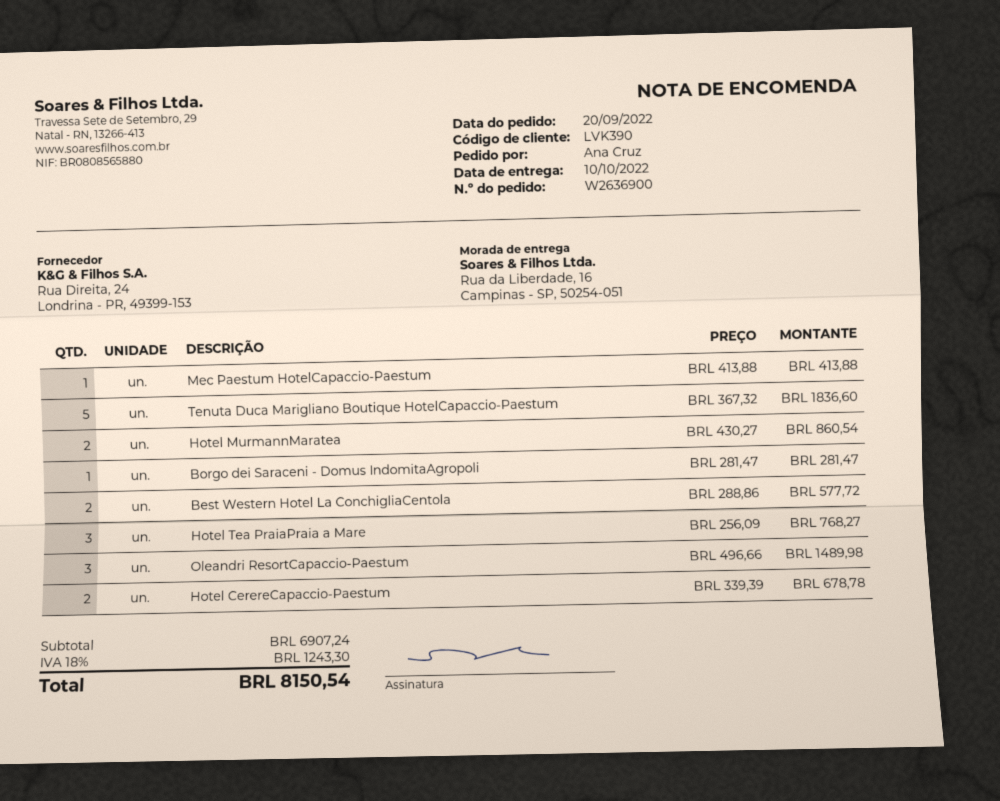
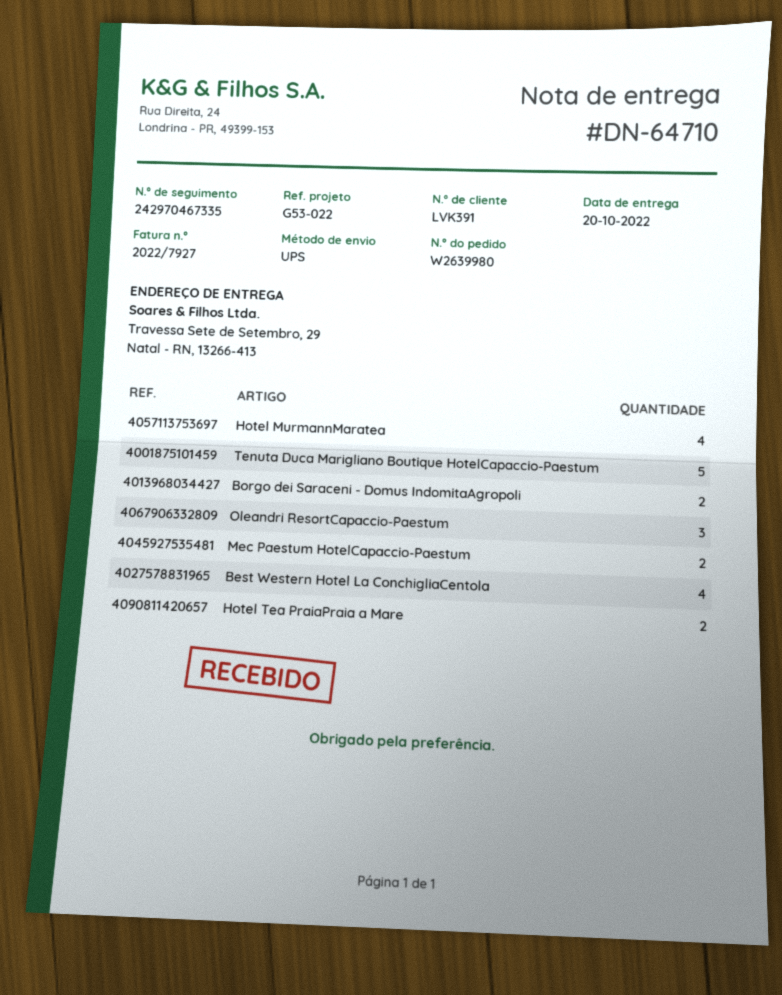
order number: W2636900 -> W2639980
delivery date: 2022-10-10 -> 2022-10-20
customer number: LVK390 -> LVK391
ship to: Rua da Liberdade, 16, Campinas - SP, 50254-051 -> Travessa Sete de Setembro, 29, Natal - RN, 13266-413
Mec Paestum HotelCapaccio-Paestum: 1 -> 2
Hotel MurmannMaratea: 2 -> 4
Borgo dei Saraceni - Domus IndomitaAgropoli: 1 -> 2
Best Western Hotel La ConchigliaCentola: 2 -> 4
Hotel Tea PraiaPraia a Mare: 3 -> 2
Hotel CerereCapaccio-Paestum: 2 -> none

